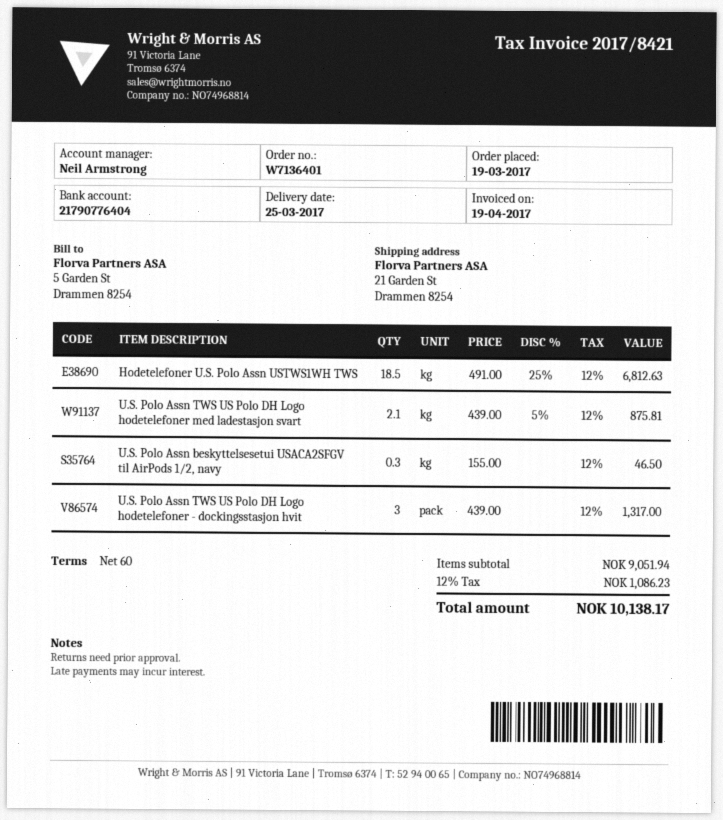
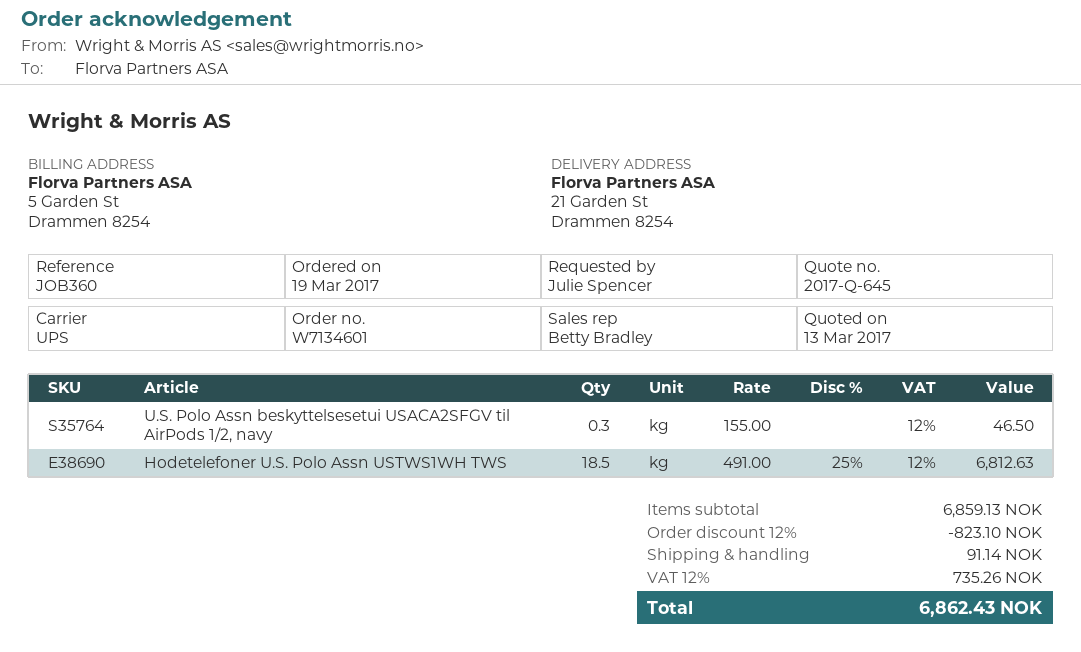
order number: W7136401 -> W7134601
sales rep: Neil Armstrong -> Betty Bradley
U.S. Polo Assn TWS US Polo DH Logo hodetelefoner med ladestasjon svart: 2.1 x 439.00 - 5% = 875.81 -> none
U.S. Polo Assn TWS US Polo DH Logo hodetelefoner - dockingsstasjon hvit: 3 x 439.00 = 1317.00 -> none
subtotal: 9051.94 -> 6859.13
discount: none -> 12% = 823.10
shipping: none -> 91.14
tax: 12% = 1086.23 -> 12% = 735.26
total: 10138.17 -> 6862.43

